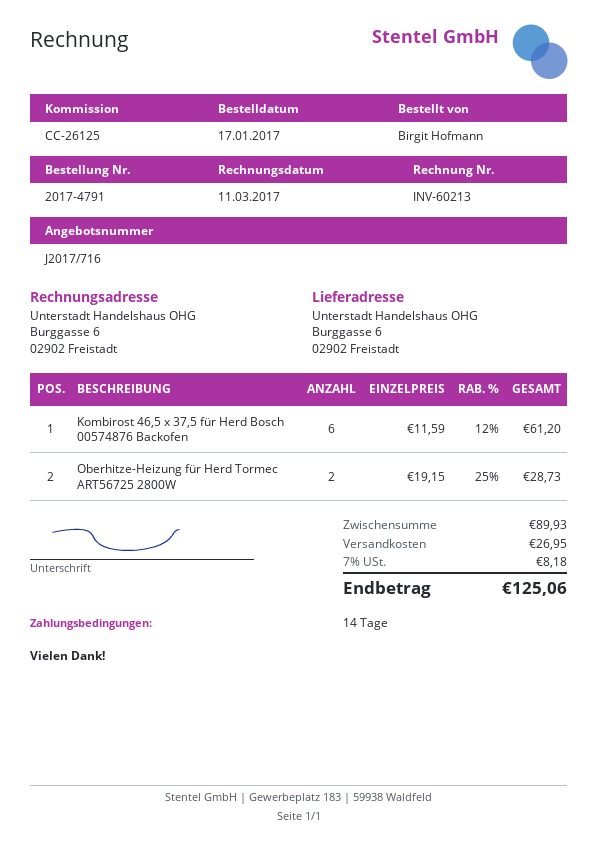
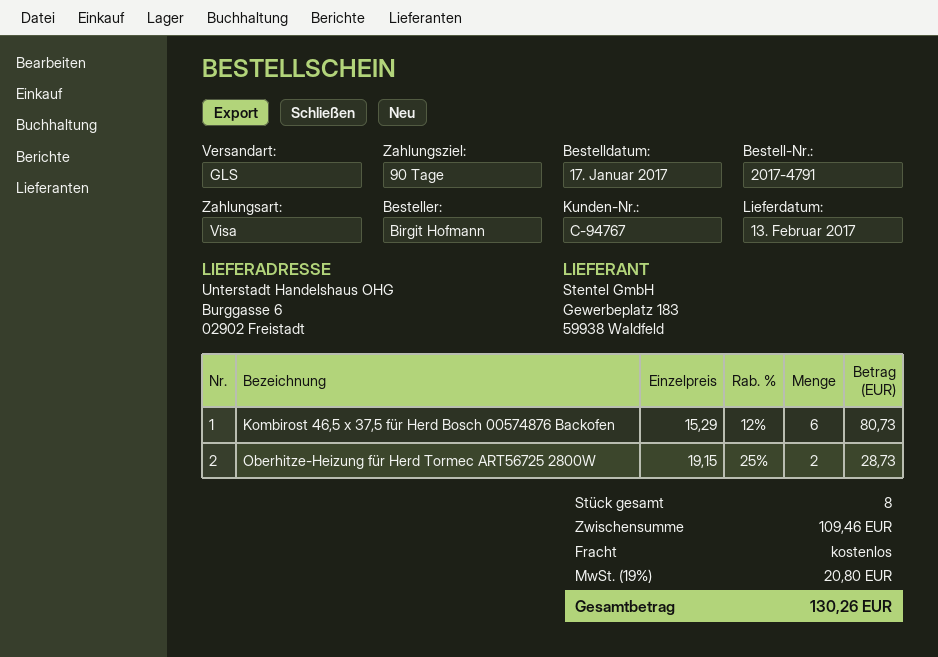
payment terms: 14 days -> 90 days
Kombirost 46,5 x 37,5 für Herd Bosch 00574876 Backofen: 6 x 11.59 - 12% = 61.20 -> 6 x 15.29 - 12% = 80.73
subtotal: 89.93 -> 109.46
shipping: 26.95 -> 0.00
tax: 7% = 8.18 -> 19% = 20.80
total: 125.06 -> 130.26

